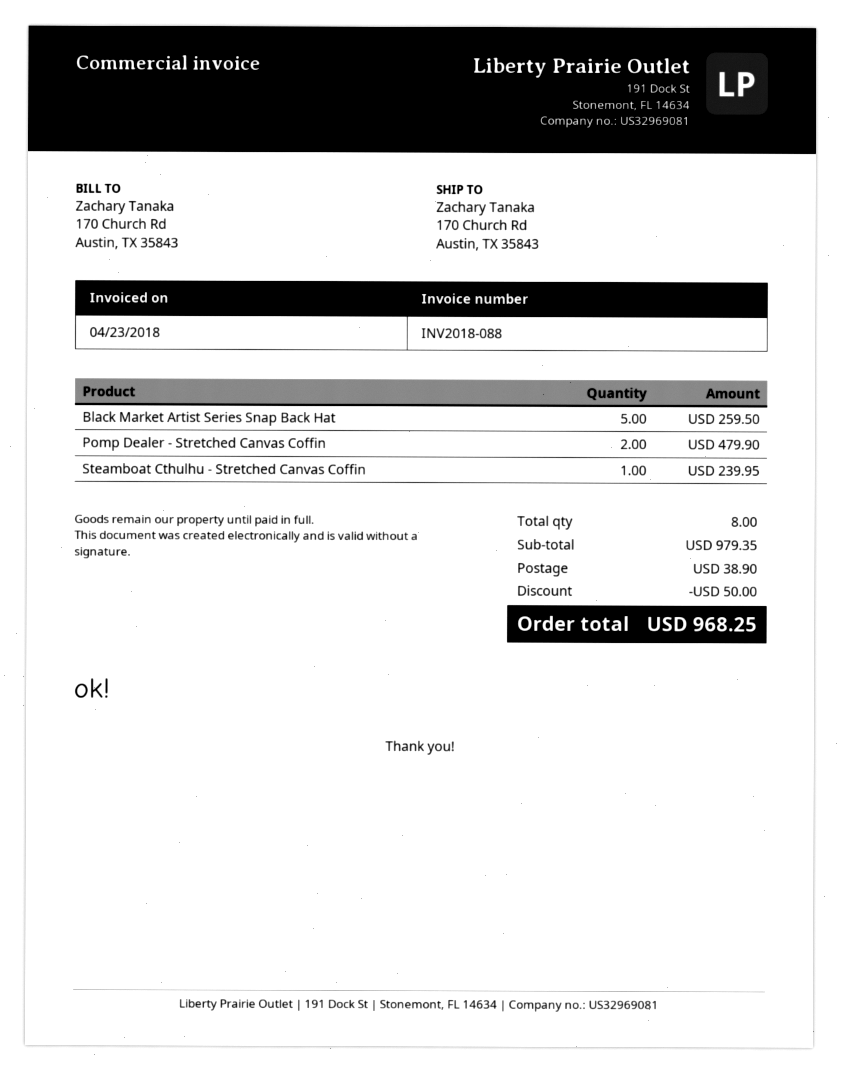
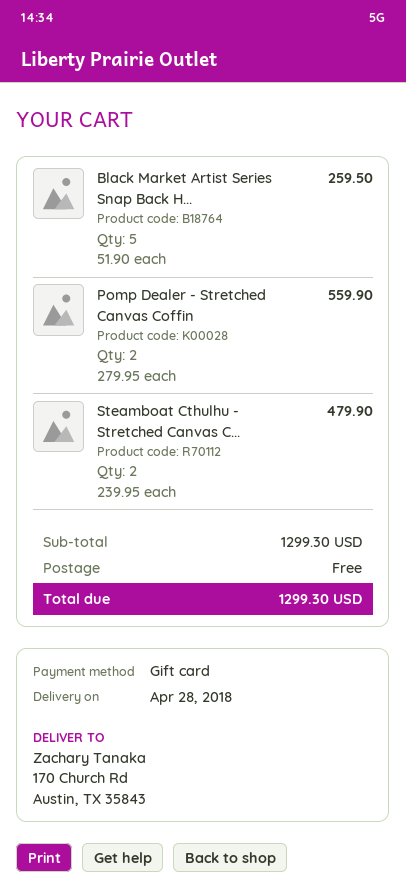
Pomp Dealer - Stretched Canvas Coffin: 2 for 479.90 -> 2 for 559.90
Steamboat Cthulhu - Stretched Canvas Coffin: 1 for 239.95 -> 2 for 479.90
subtotal: 979.35 -> 1299.30
discount: 50.00 -> none
shipping: 38.90 -> 0.00
total: 968.25 -> 1299.30

